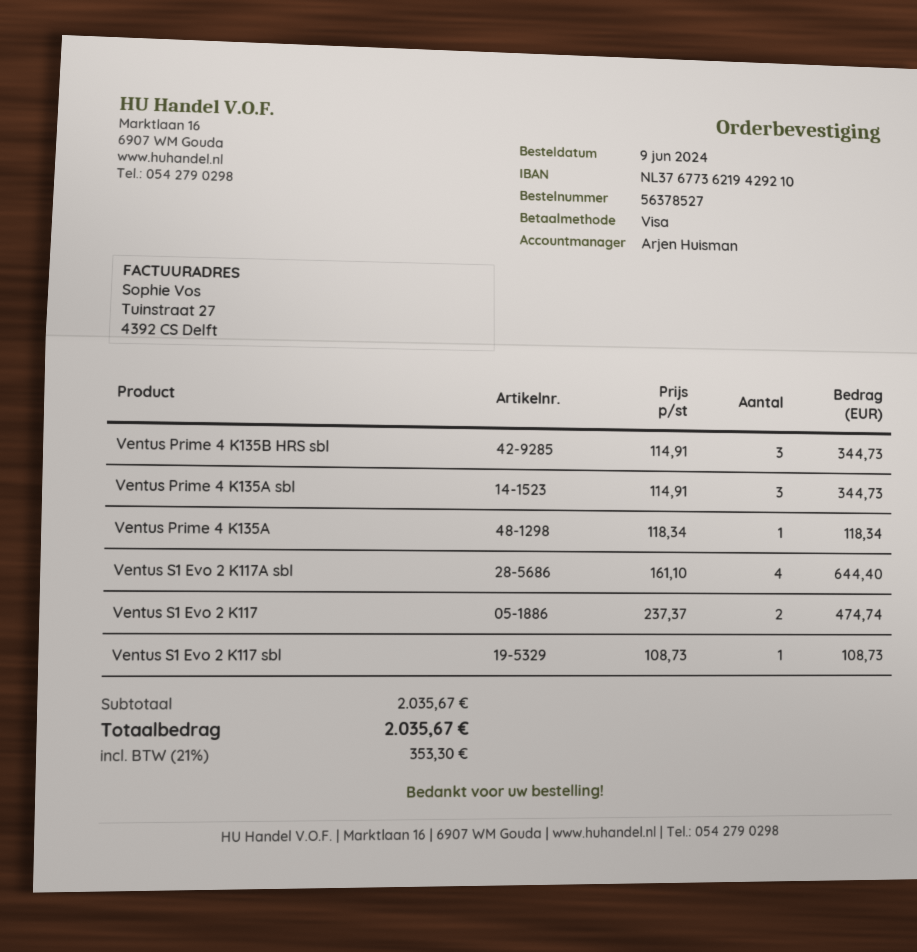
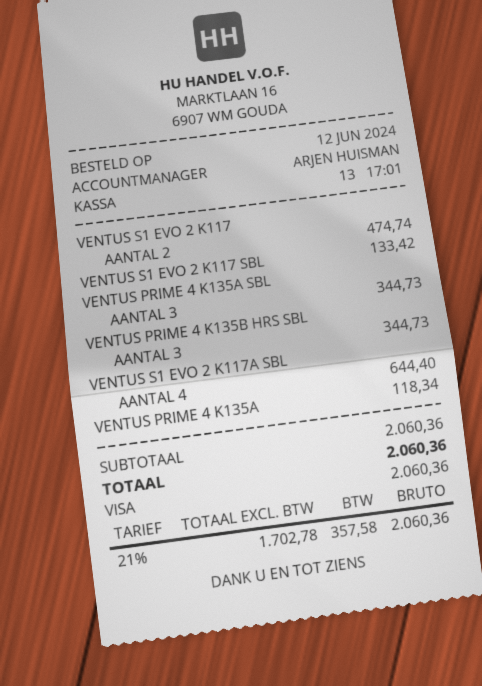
order date: 2024-06-09 -> 2024-06-12
Ventus S1 Evo 2 K117 sbl: 1 for 108.73 -> 1 for 133.42
subtotal: 2035.67 -> 2060.36
tax: 21% = 353.30 -> 21% = 357.58
total: 2035.67 -> 2060.36

